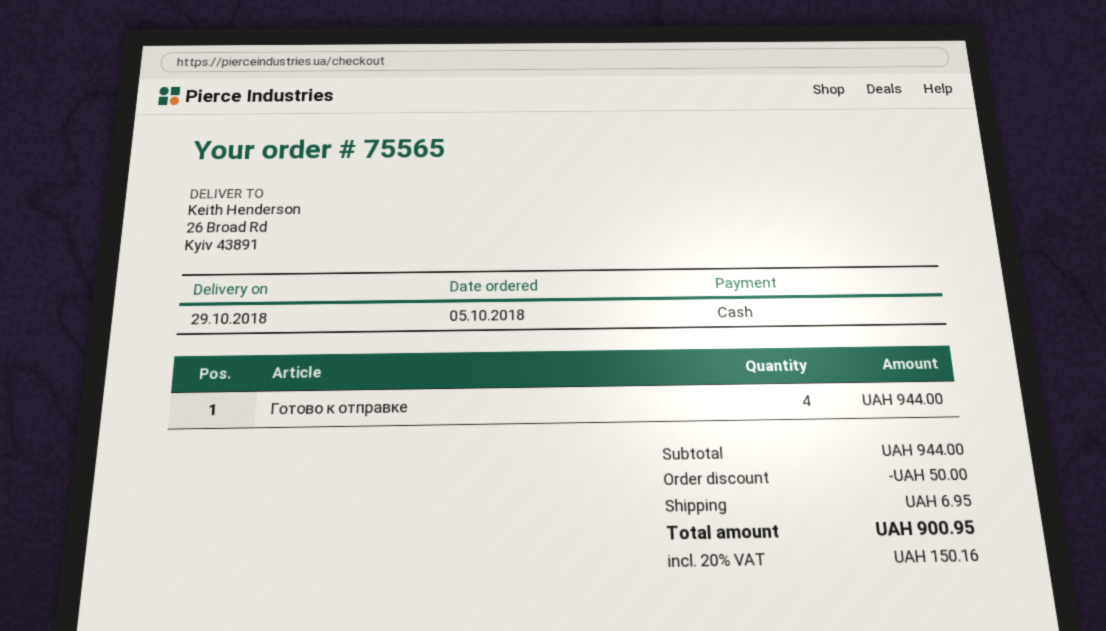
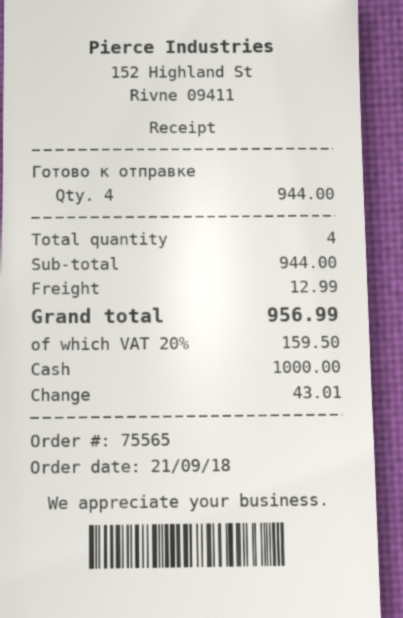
order date: 2018-10-05 -> 2018-09-21
discount: 50.00 -> none
shipping: 6.95 -> 12.99
tax: 20% = 150.16 -> 20% = 159.50
total: 900.95 -> 956.99

